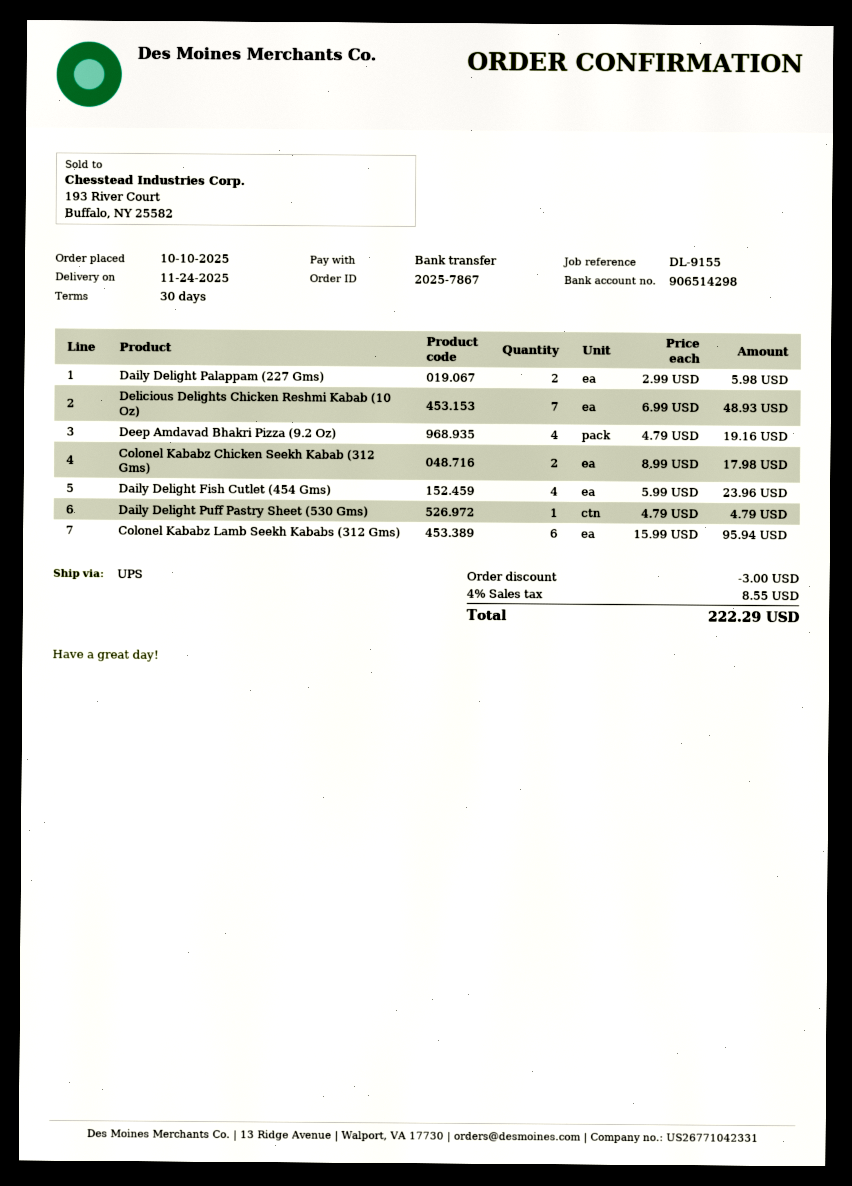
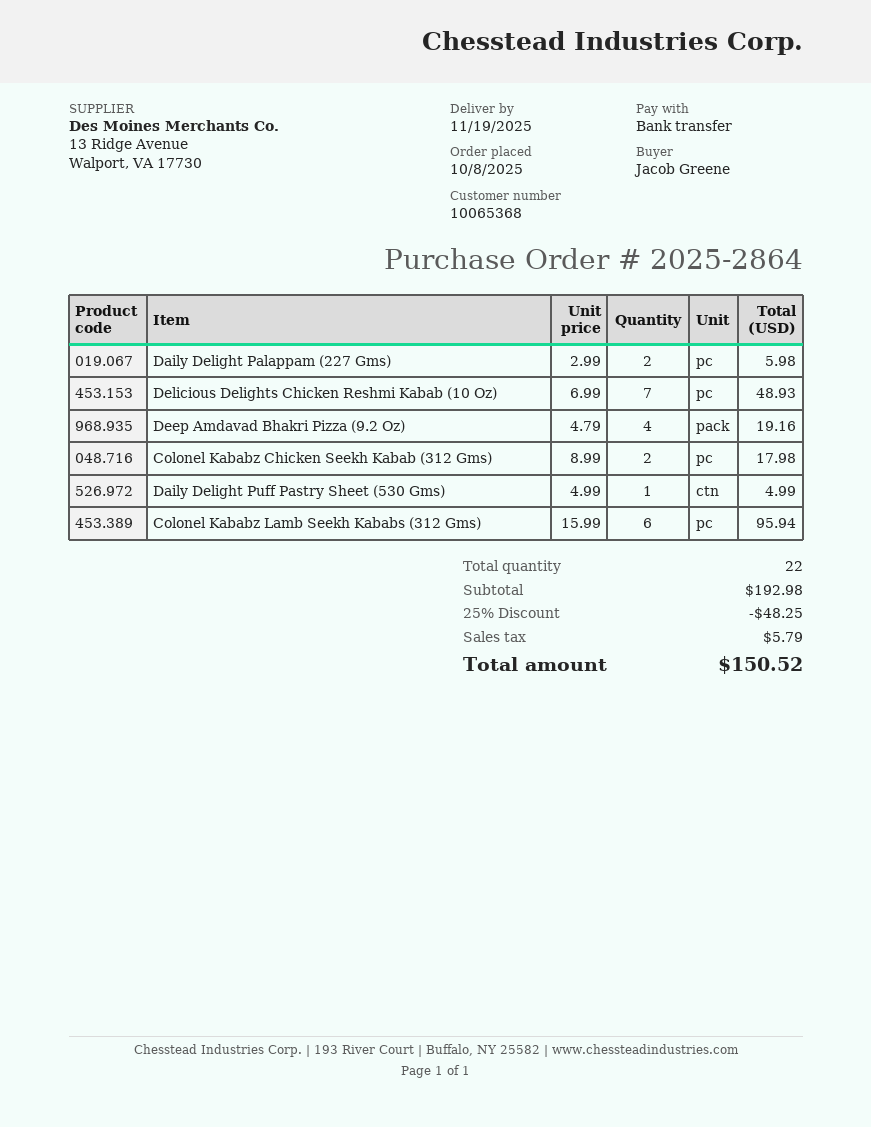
order number: 2025-7867 -> 2025-2864
order date: 2025-10-10 -> 2025-10-08
delivery date: 2025-11-24 -> 2025-11-19
Daily Delight Fish Cutlet (454 Gms): 4 x 5.99 = 23.96 -> none
Daily Delight Puff Pastry Sheet (530 Gms): 1 x 4.79 = 4.79 -> 1 x 4.99 = 4.99
discount: 3.00 -> 48.25
tax: 8.55 -> 5.79
total: 222.29 -> 150.52

